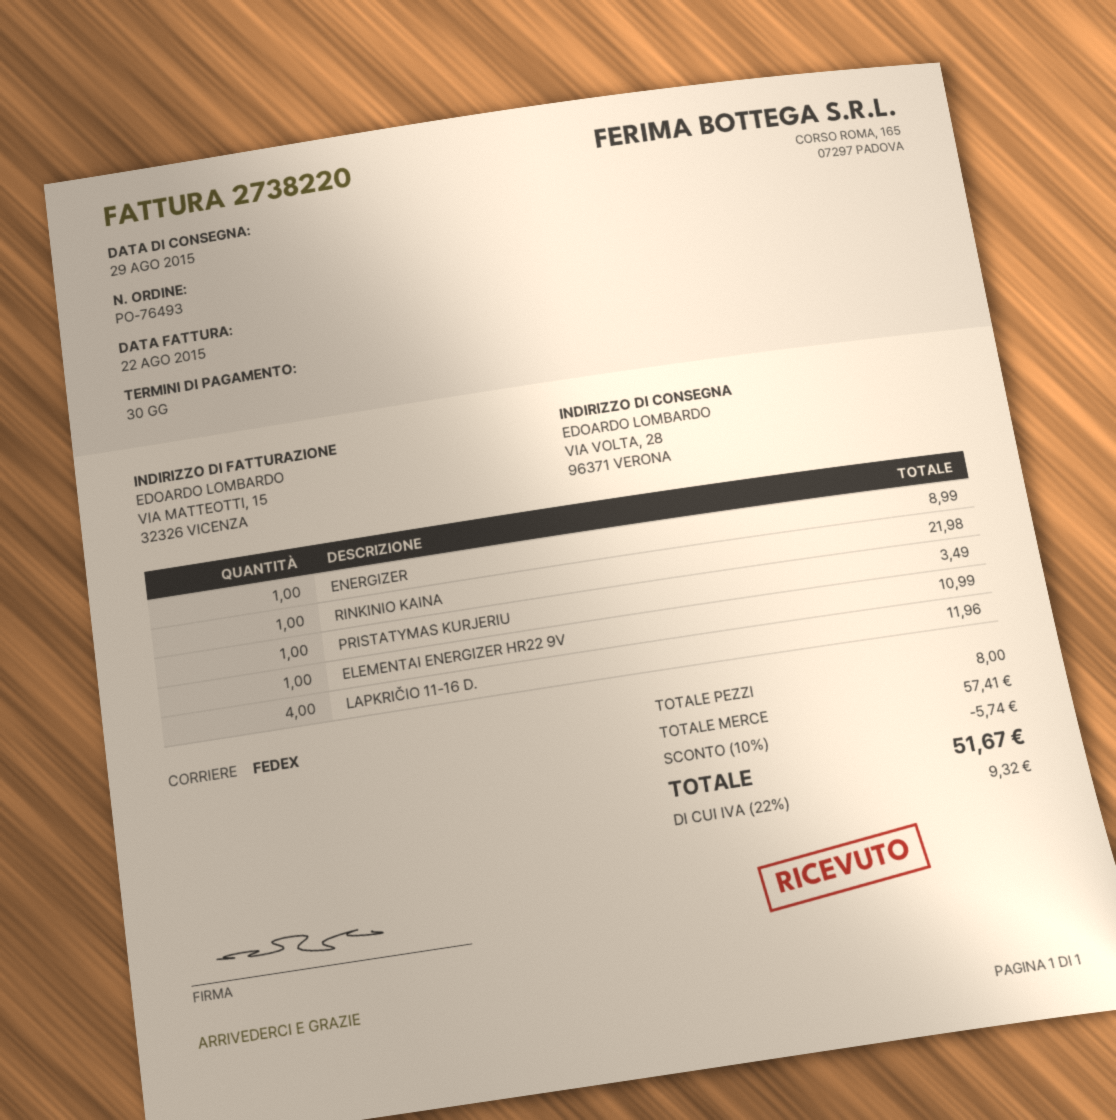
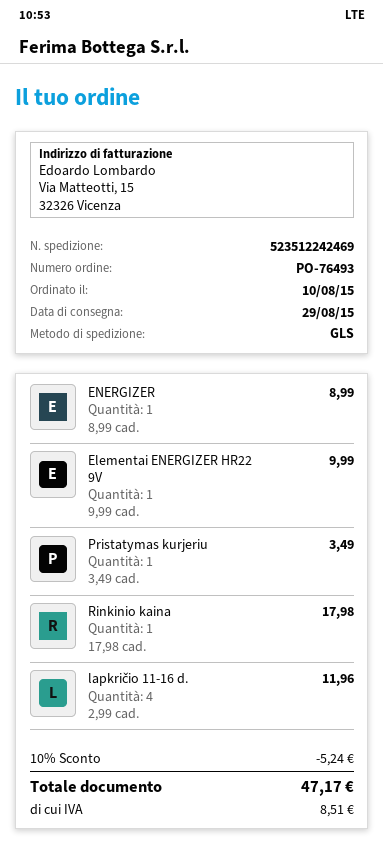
shipping method: FedEx -> GLS
RINKINIO KAINA: 1 for 21.98 -> 1 for 17.98
ELEMENTAI ENERGIZER HR22 9V: 1 for 10.99 -> 1 for 9.99
discount: 10% = 5.74 -> 10% = 5.24
tax: 9.32 -> 8.51
total: 51.67 -> 47.17

